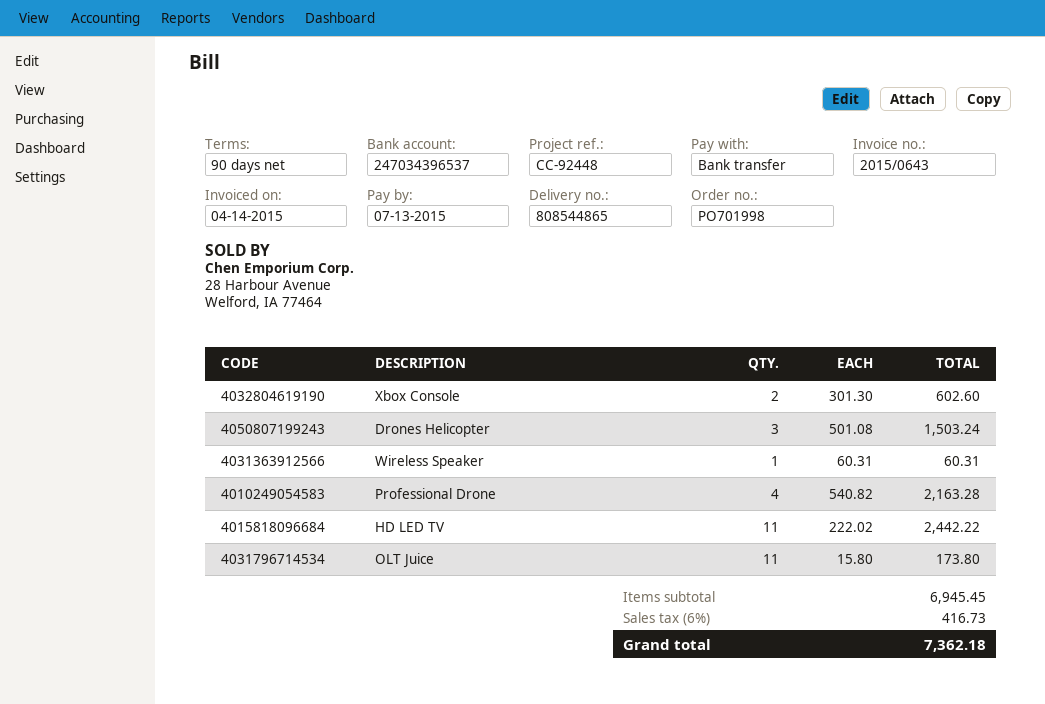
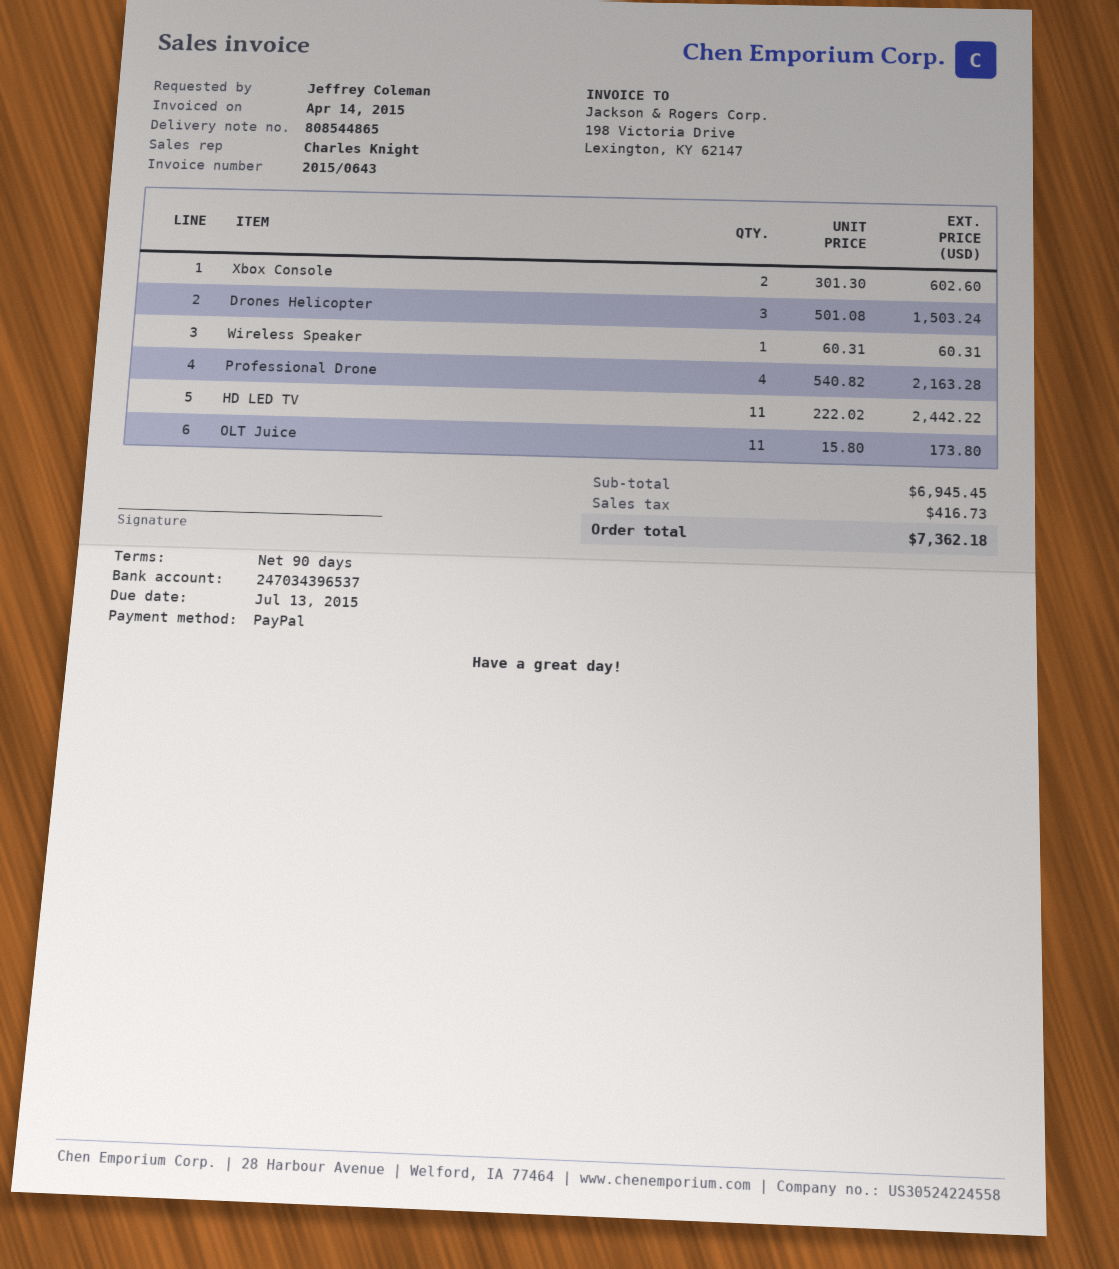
payment method: bank transfer -> PayPal

